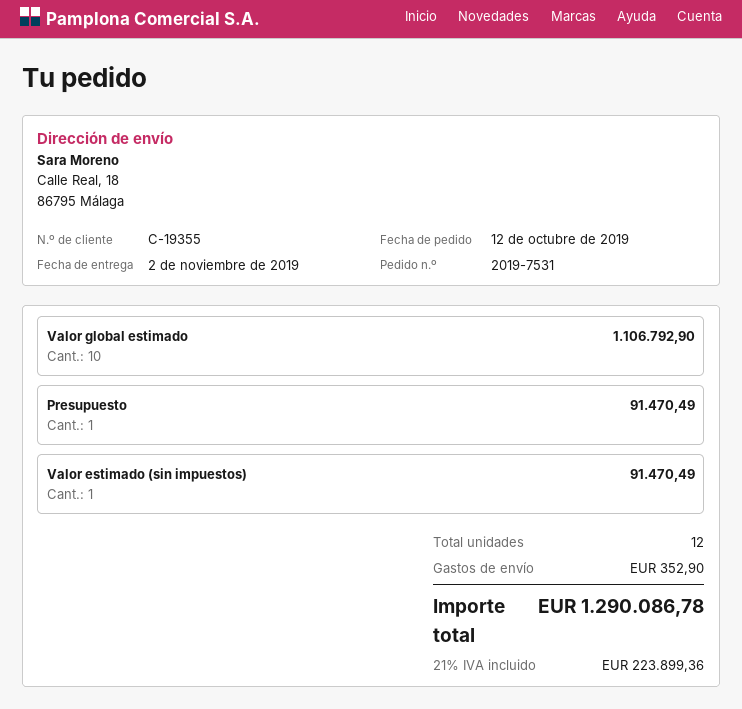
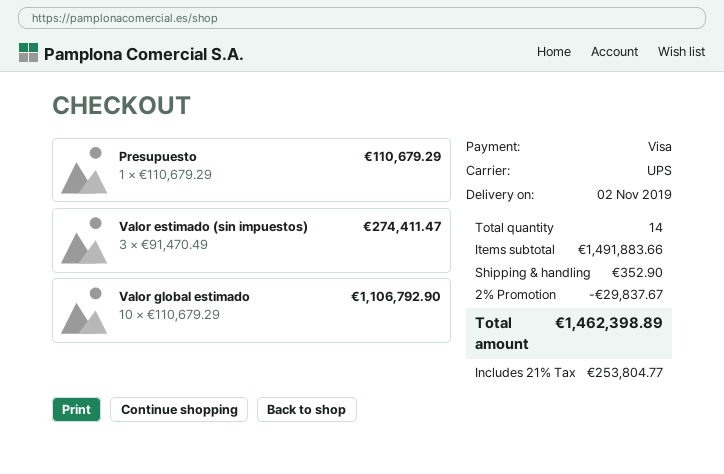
Presupuesto: 1 for 91470.49 -> 1 for 110679.29
Valor estimado (sin impuestos): 1 for 91470.49 -> 3 for 274411.47
total quantity: 12 -> 14
discount: none -> 2% = 29837.67
tax: 21% = 223899.36 -> 21% = 253804.77
total: 1290086.78 -> 1462398.89

